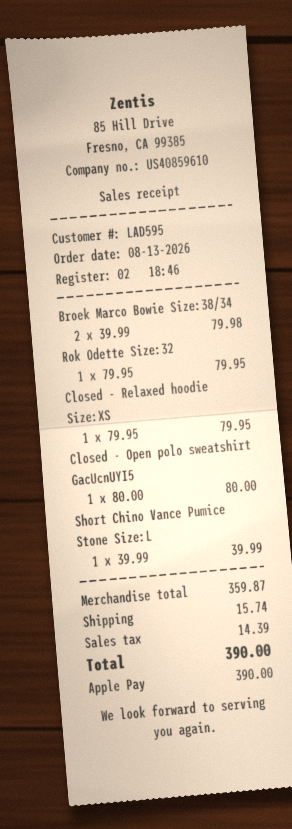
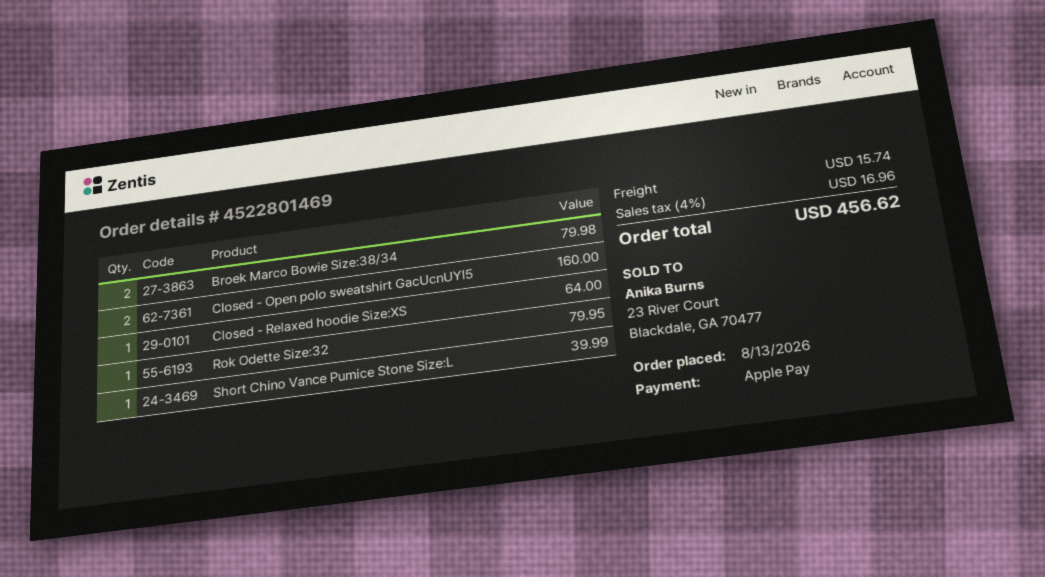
Closed - Relaxed hoodie Size:XS: 1 for 79.95 -> 1 for 64.00
Closed - Open polo sweatshirt GacUcnUYI5: 1 for 80.00 -> 2 for 160.00
tax: 14.39 -> 16.96
total: 390.00 -> 456.62

